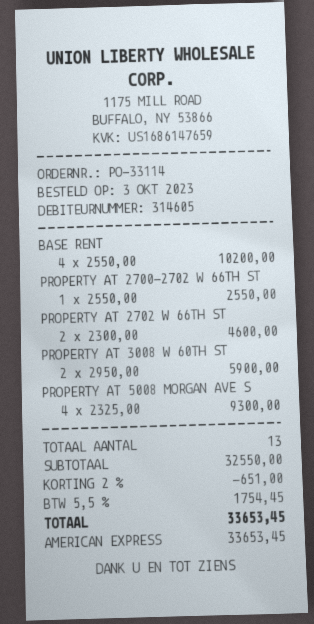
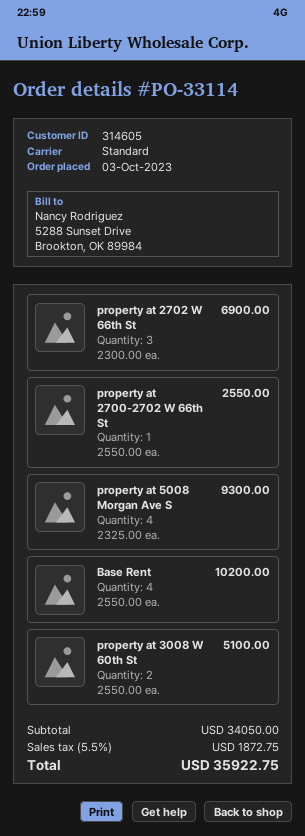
PROPERTY AT 2702 W 66TH ST: 2 x 2300.00 = 4600.00 -> 3 x 2300.00 = 6900.00
PROPERTY AT 3008 W 60TH ST: 2 x 2950.00 = 5900.00 -> 2 x 2550.00 = 5100.00
subtotal: 32550.00 -> 34050.00
discount: 2% = 651.00 -> none
tax: 5.5% = 1754.45 -> 5.5% = 1872.75
total: 33653.45 -> 35922.75

